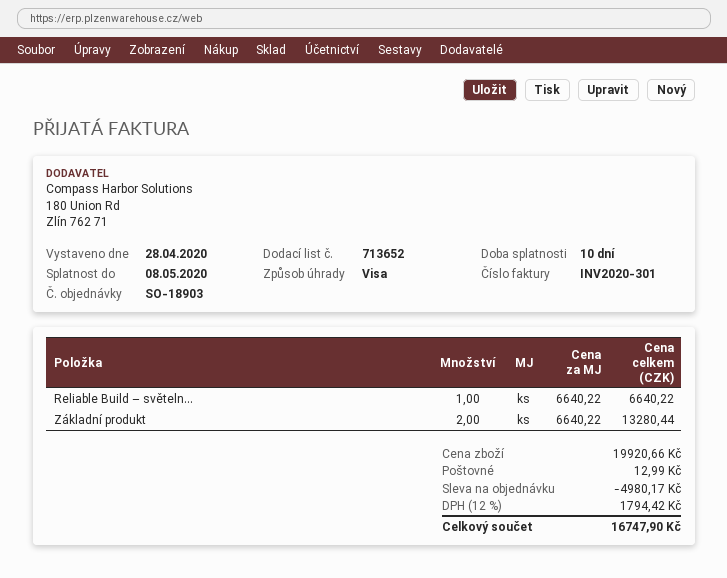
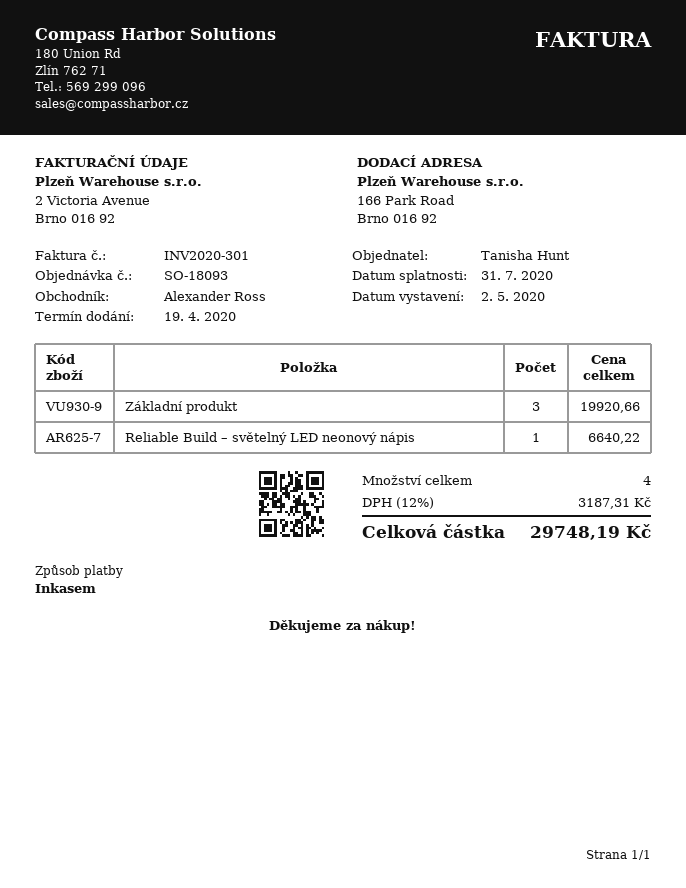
order number: SO-18903 -> SO-18093
invoice date: 2020-04-28 -> 2020-05-02
due date: 2020-05-08 -> 2020-07-31
payment method: Visa -> direct debit
Základní produkt: 2 for 13280.44 -> 3 for 19920.66
discount: 4980.17 -> none
shipping: 12.99 -> none
tax: 12% = 1794.42 -> 12% = 3187.31
total: 16747.90 -> 29748.19

